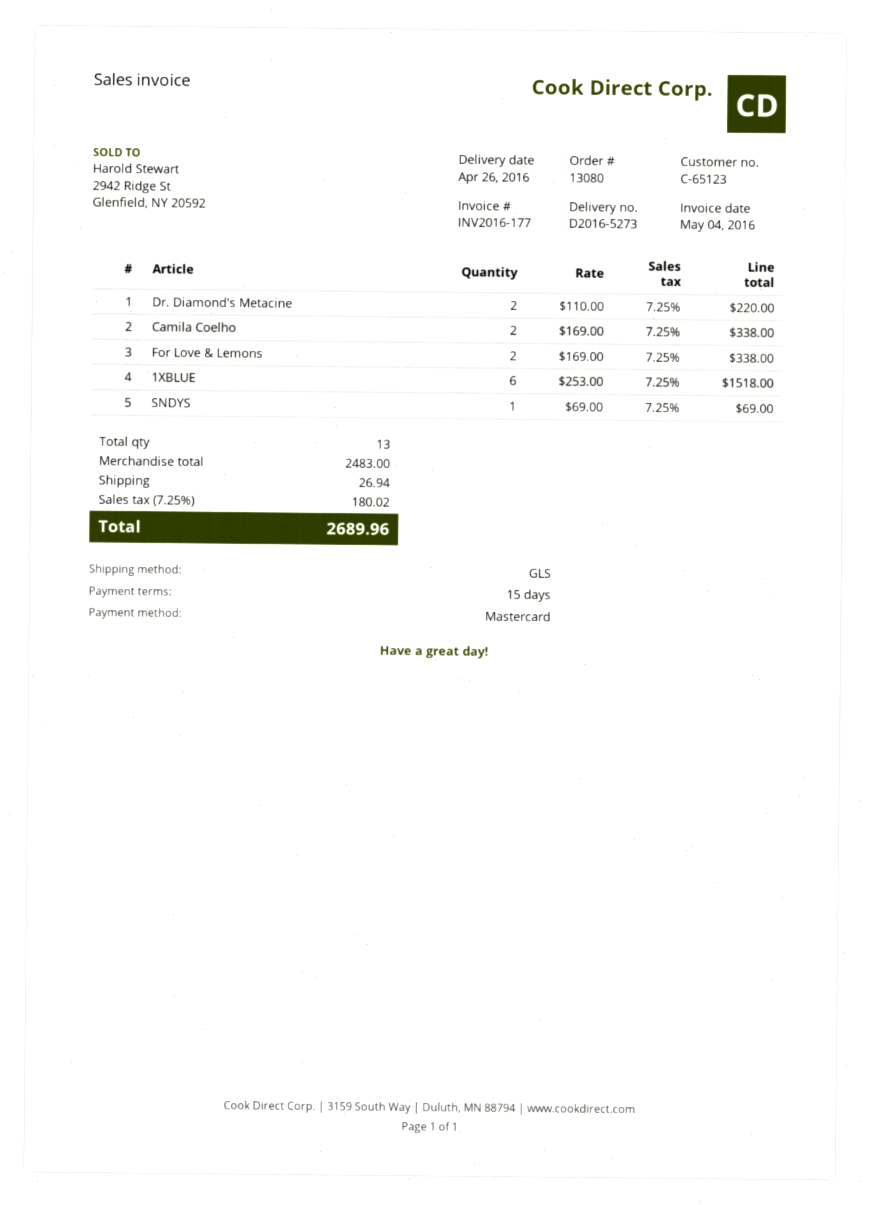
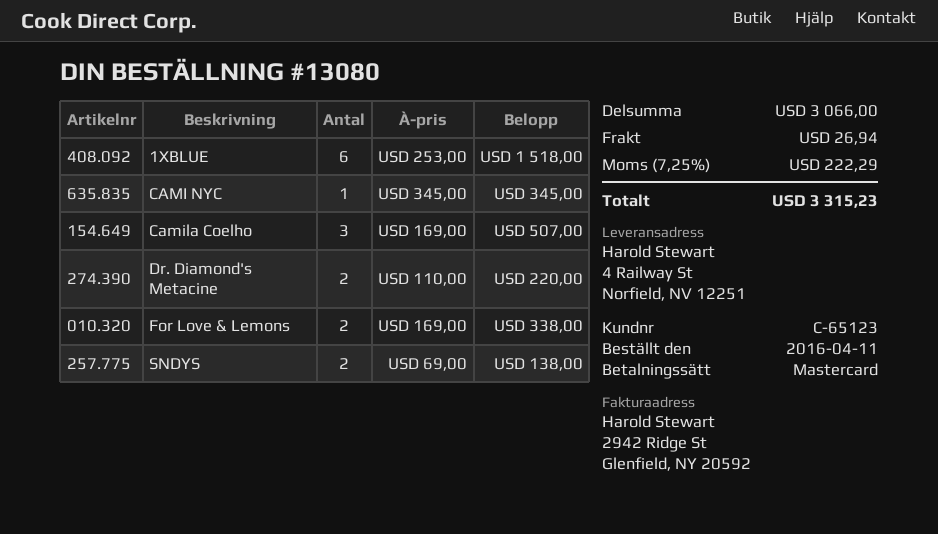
Camila Coelho: 2 x 169.00 = 338.00 -> 3 x 169.00 = 507.00
SNDYS: 1 x 69.00 = 69.00 -> 2 x 69.00 = 138.00
CAMI NYC: none -> 1 x 345.00 = 345.00
subtotal: 2483.00 -> 3066.00
tax: 7.25% = 180.02 -> 7.25% = 222.29
total: 2689.96 -> 3315.23

